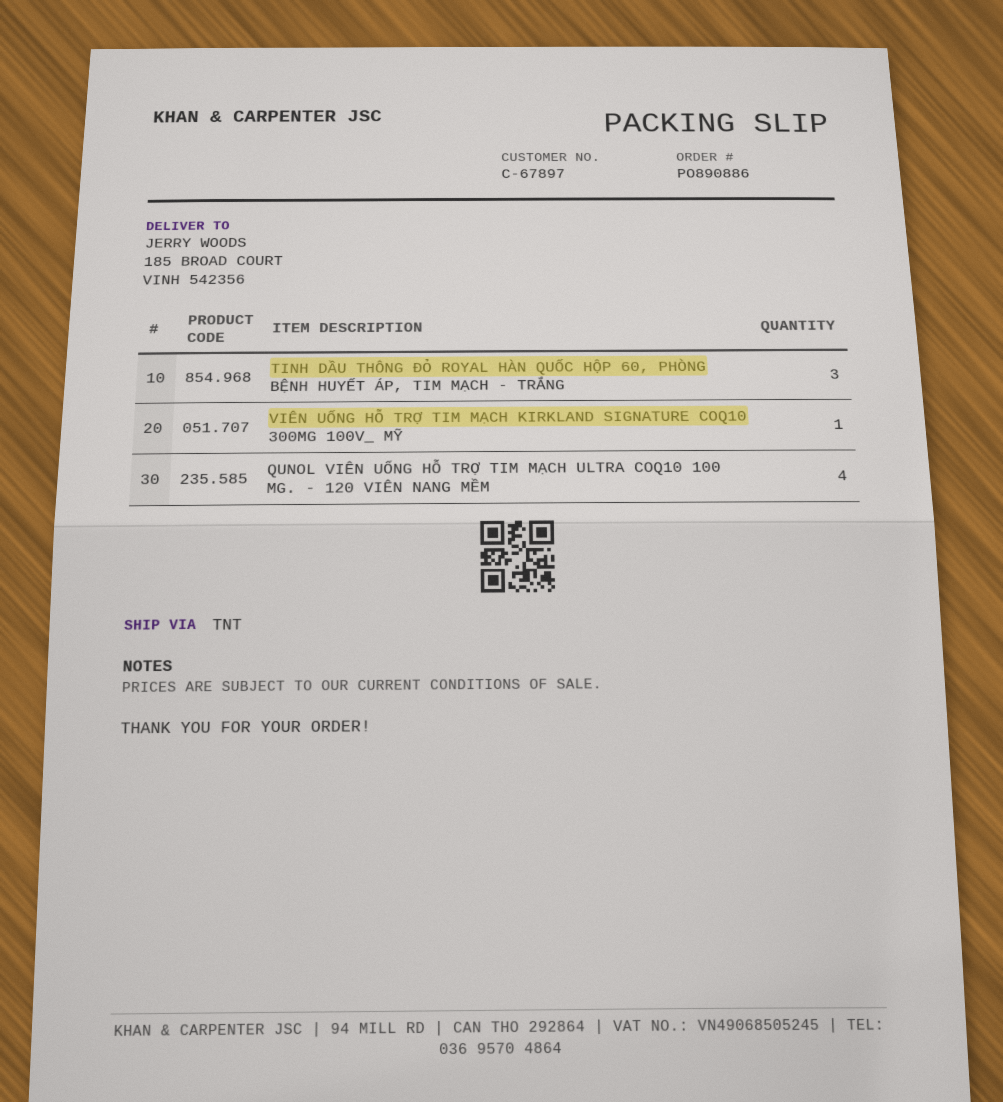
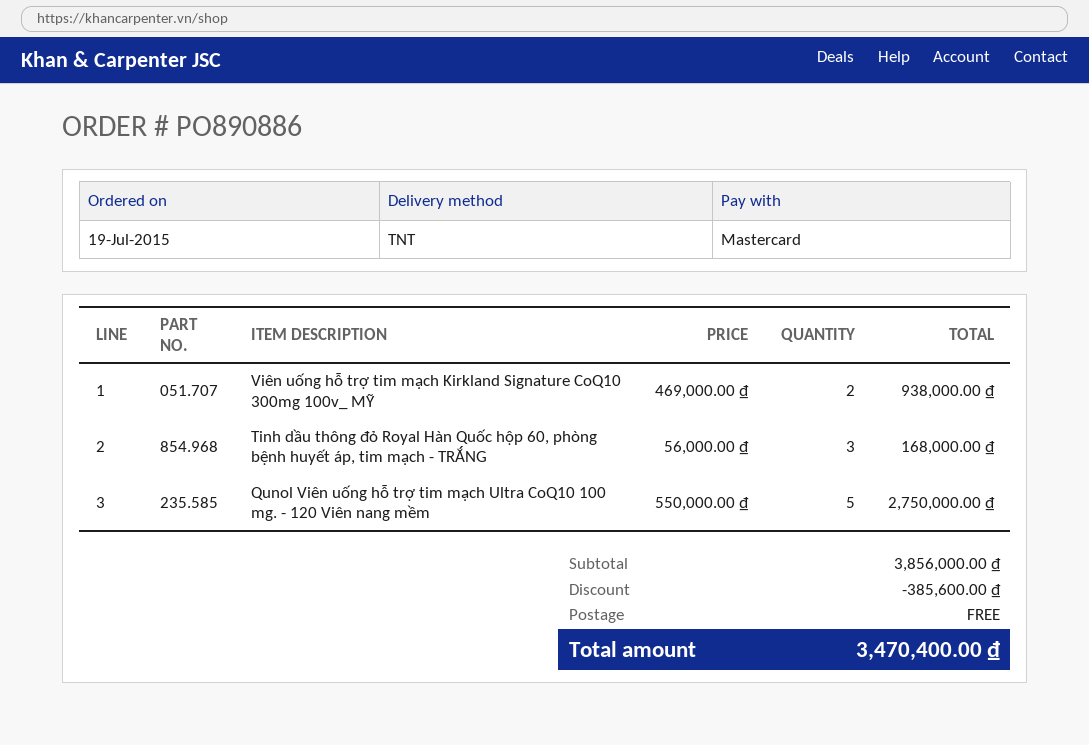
VIÊN UỐNG HỖ TRỢ TIM MẠCH KIRKLAND SIGNATURE COQ10 300MG 100V_ MỸ: 1 -> 2
QUNOL VIÊN UỐNG HỖ TRỢ TIM MẠCH ULTRA COQ10 100 MG. - 120 VIÊN NANG MỀM: 4 -> 5

